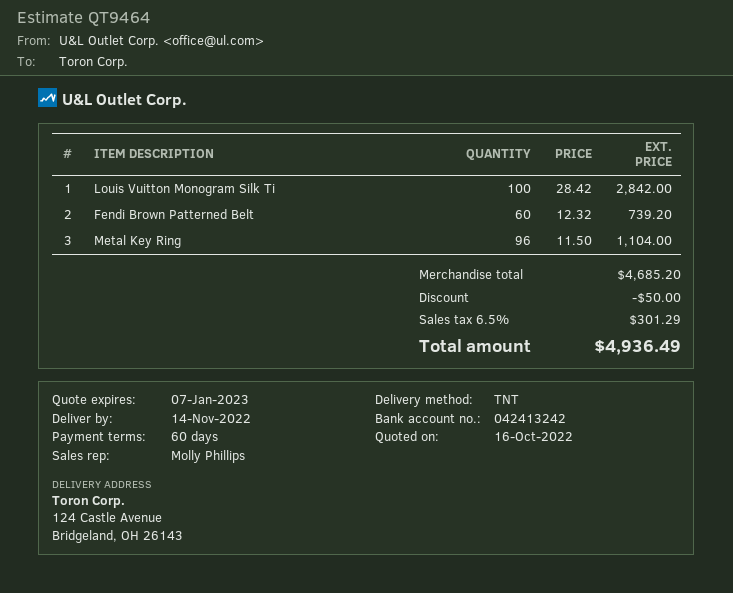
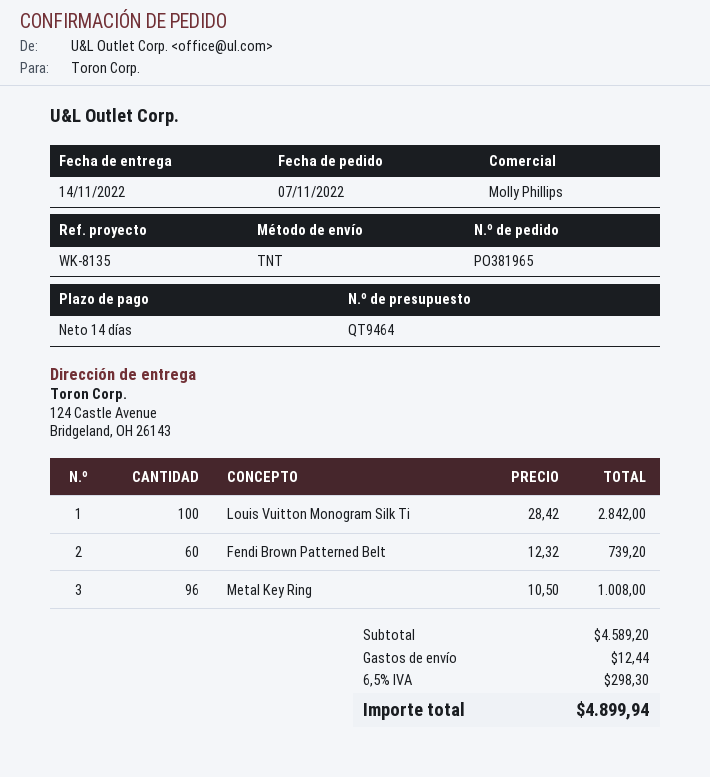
payment terms: 60 days -> 14 days
Metal Key Ring: 96 x 11.50 = 1104.00 -> 96 x 10.50 = 1008.00
subtotal: 4685.20 -> 4589.20
discount: 50.00 -> none
shipping: none -> 12.44
tax: 6.5% = 301.29 -> 6.5% = 298.30
total: 4936.49 -> 4899.94

